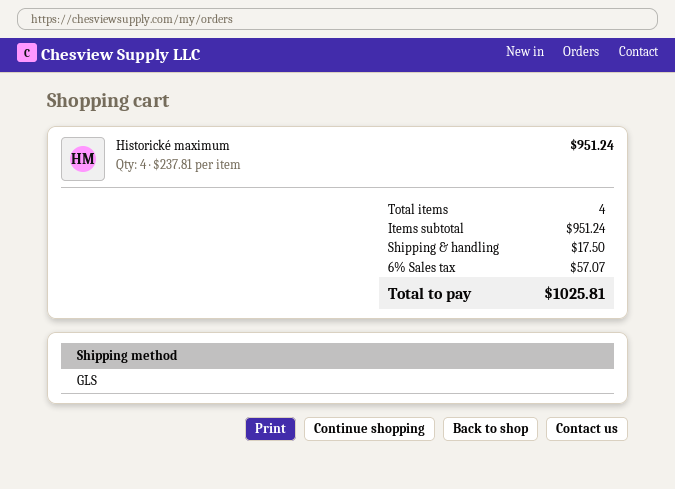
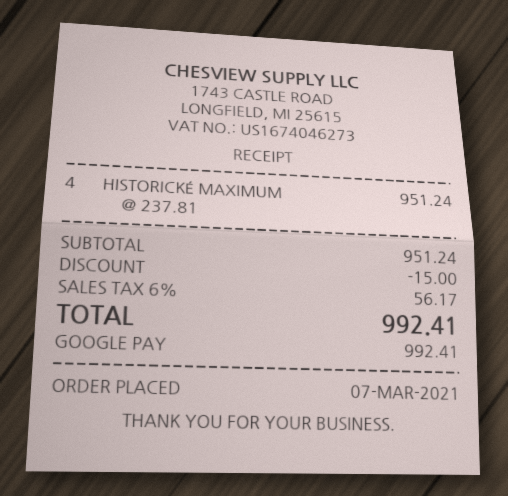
discount: none -> 15.00
shipping: 17.50 -> none
tax: 6% = 57.07 -> 6% = 56.17
total: 1025.81 -> 992.41

